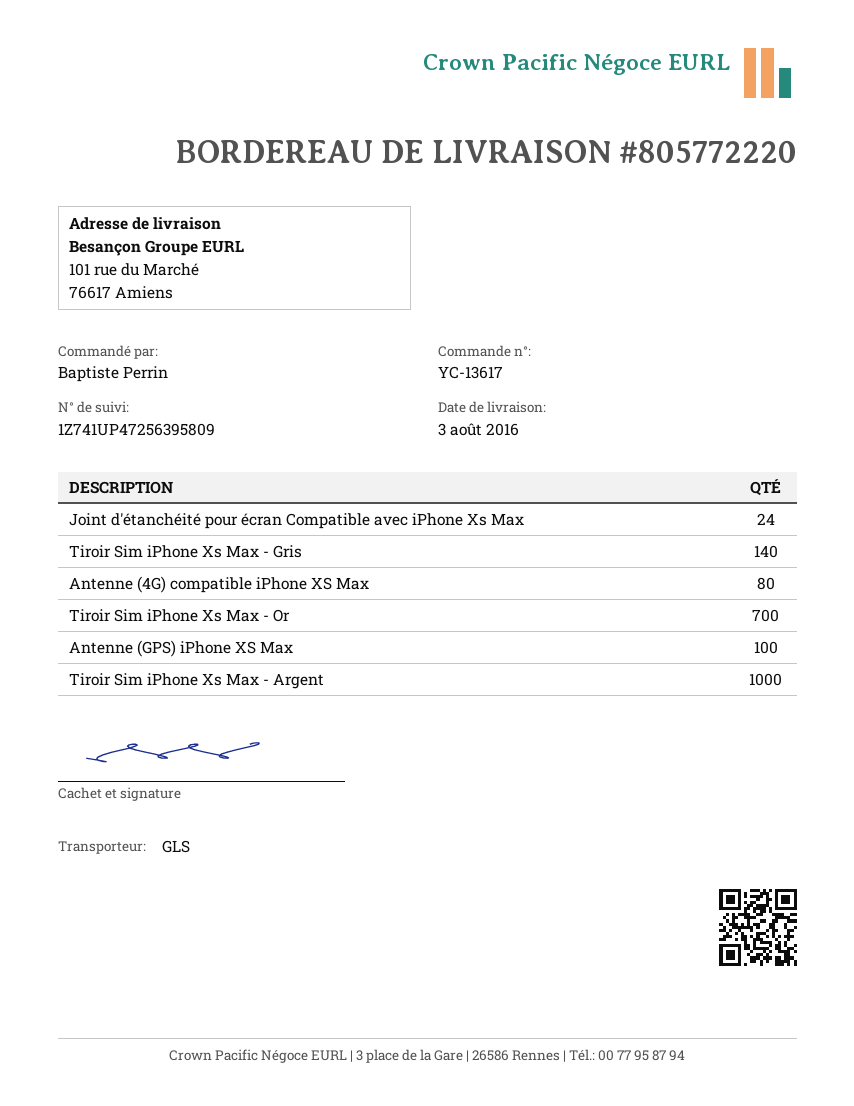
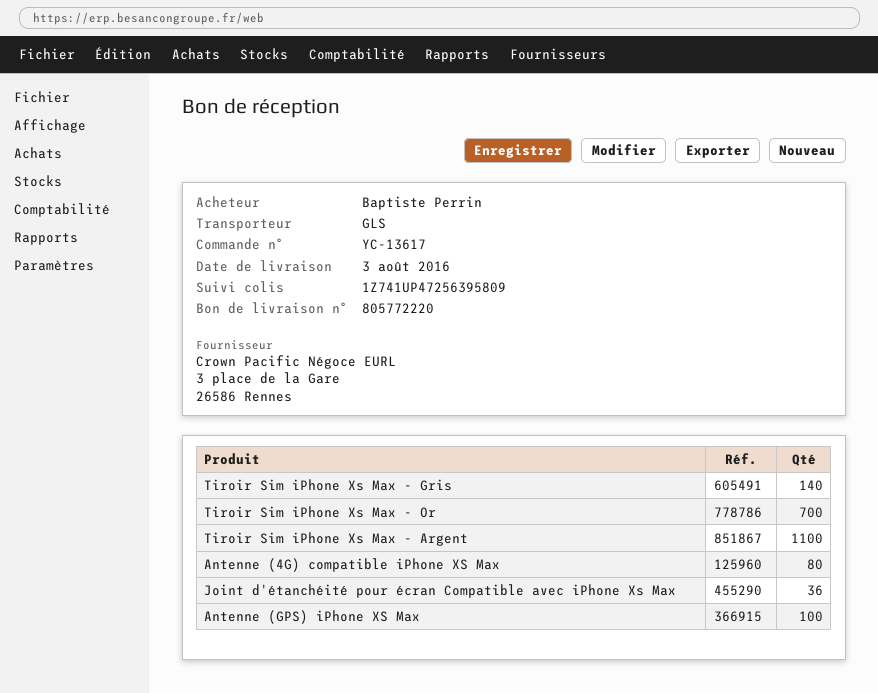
Joint d'étanchéité pour écran Compatible avec iPhone Xs Max: 24 -> 36
Tiroir Sim iPhone Xs Max - Argent: 1000 -> 1100

